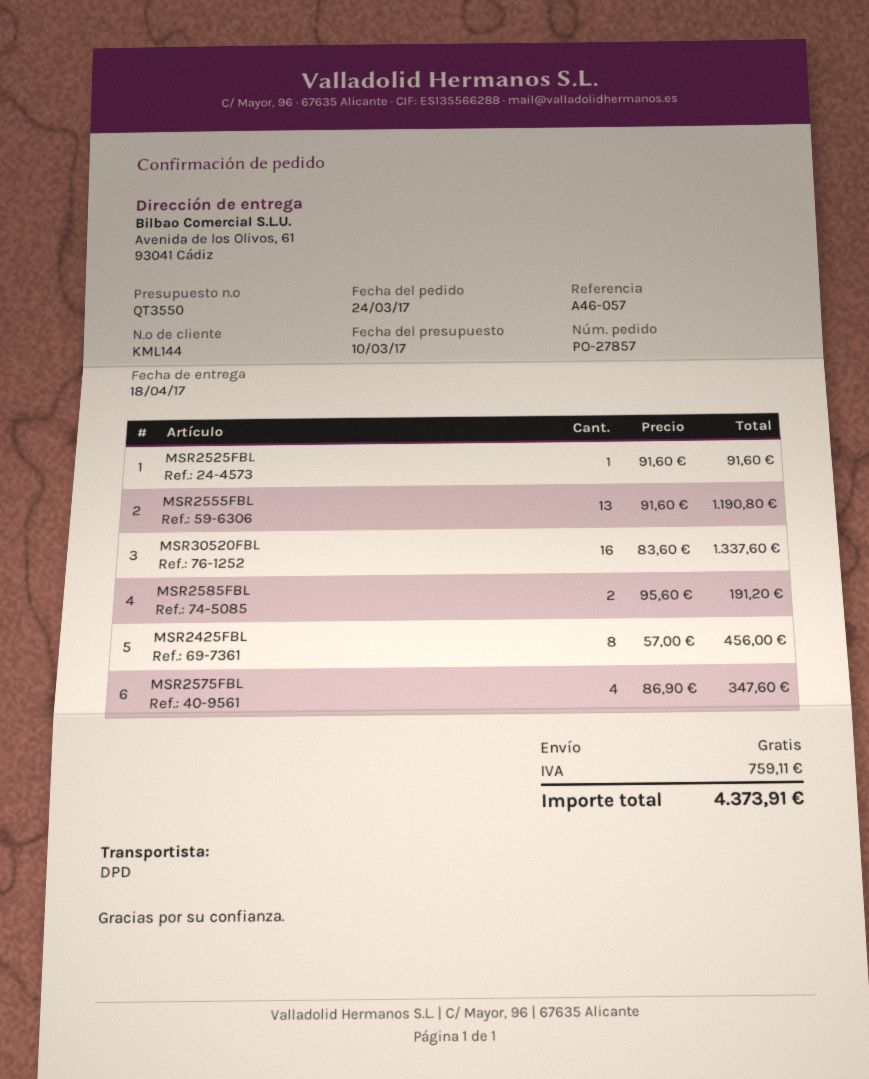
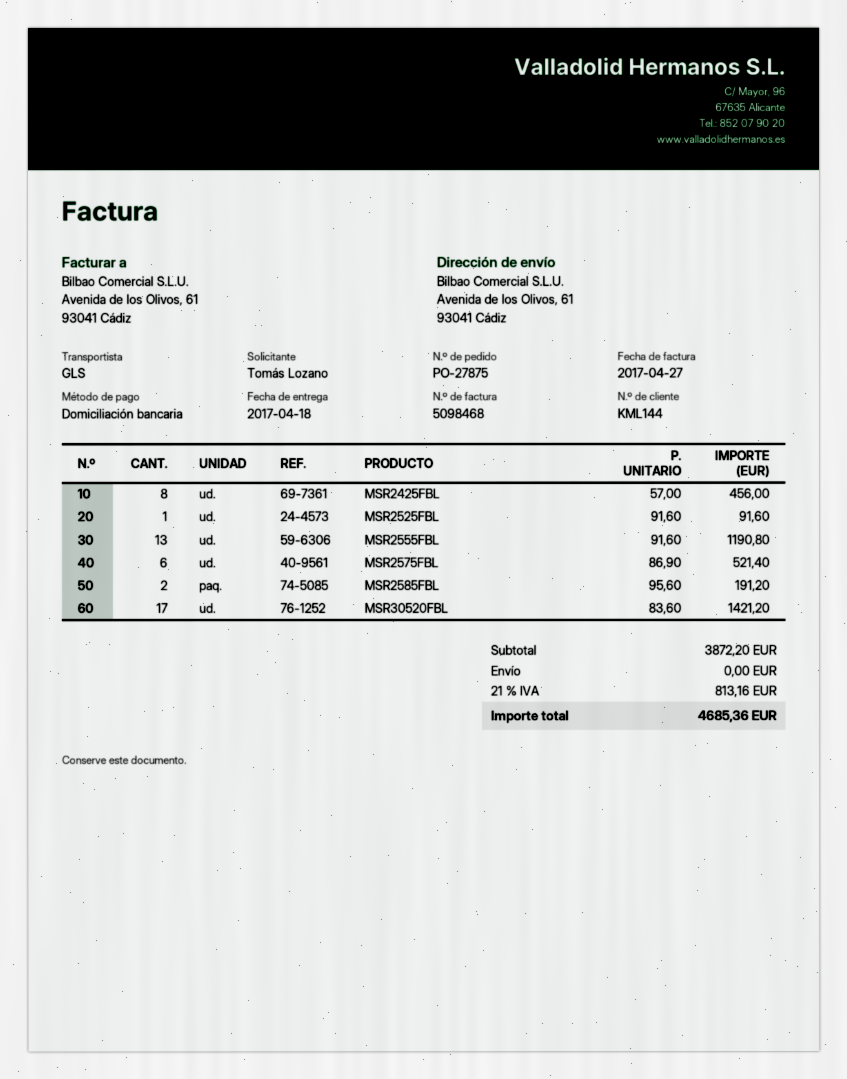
order number: PO-27857 -> PO-27875
shipping method: DPD -> GLS
MSR30520FBL: 16 x 83.60 = 1337.60 -> 17 x 83.60 = 1421.20
MSR2575FBL: 4 x 86.90 = 347.60 -> 6 x 86.90 = 521.40
tax: 759.11 -> 813.16
total: 4373.91 -> 4685.36

